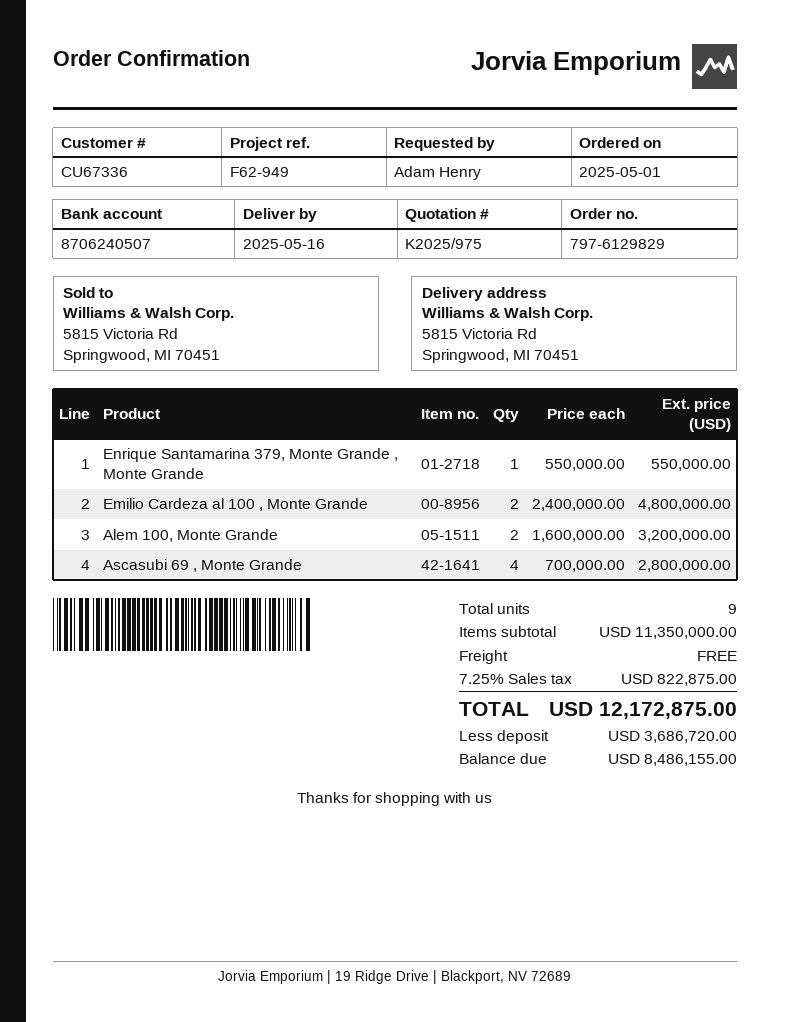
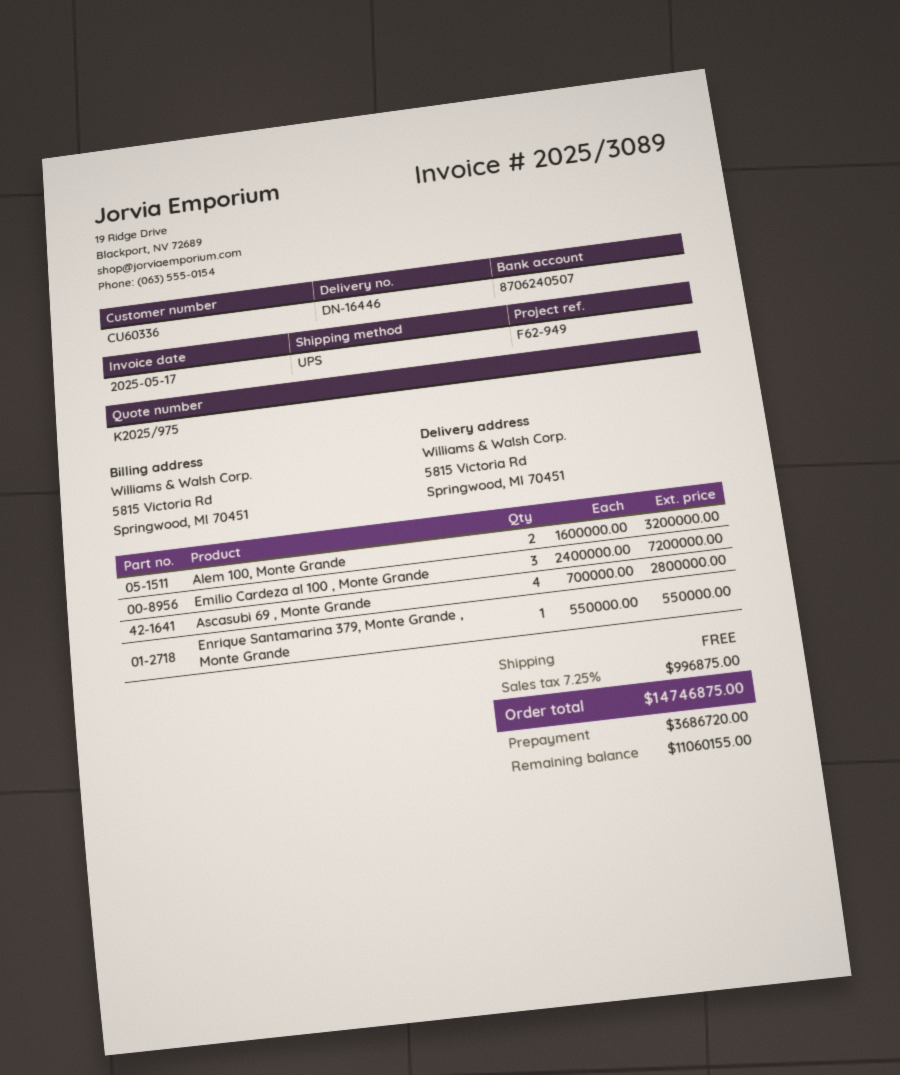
customer number: CU67336 -> CU60336
Emilio Cardeza al 100 , Monte Grande: 2 x 2400000.00 = 4800000.00 -> 3 x 2400000.00 = 7200000.00
tax: 7.25% = 822875.00 -> 7.25% = 996875.00
total: 12172875.00 -> 14746875.00
balance: 8486155.00 -> 11060155.00

